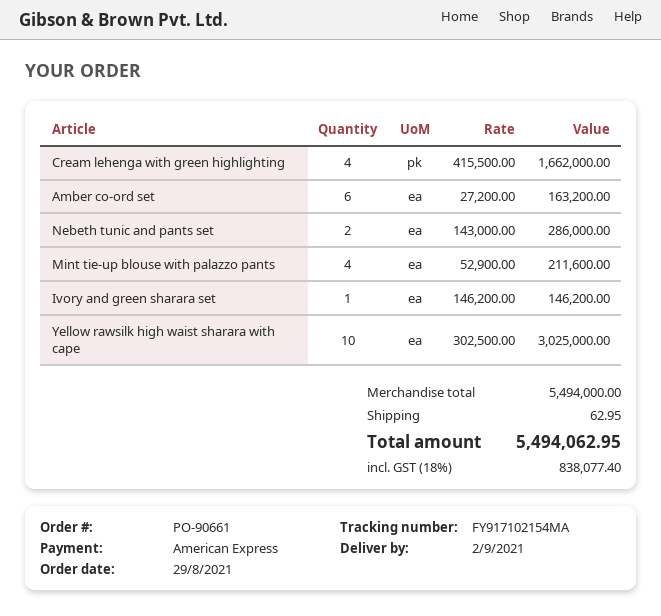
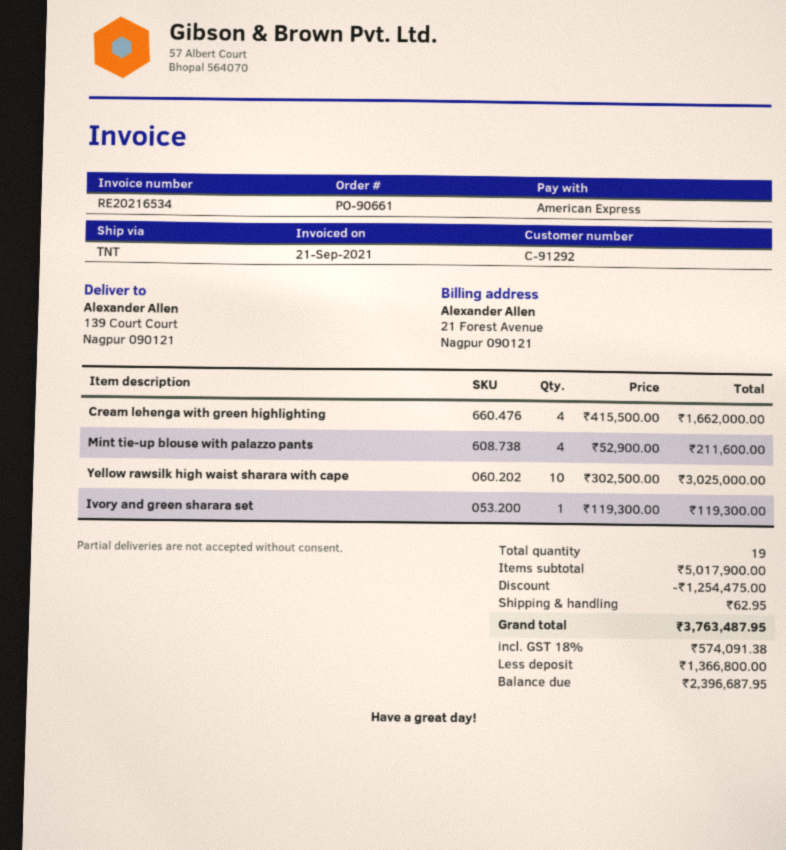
Amber co-ord set: 6 x 27200.00 = 163200.00 -> none
Nebeth tunic and pants set: 2 x 143000.00 = 286000.00 -> none
Ivory and green sharara set: 1 x 146200.00 = 146200.00 -> 1 x 119300.00 = 119300.00
subtotal: 5494000.00 -> 5017900.00
discount: none -> 1254475.00
tax: 18% = 838077.40 -> 18% = 574091.38
total: 5494062.95 -> 3763487.95

